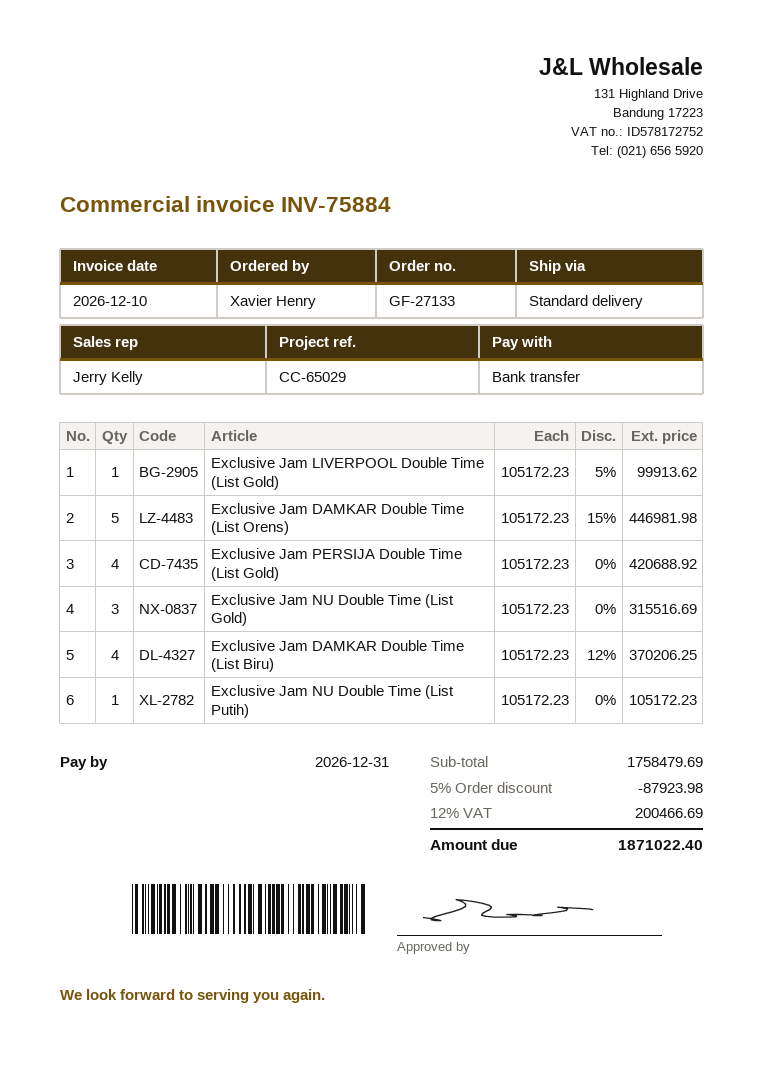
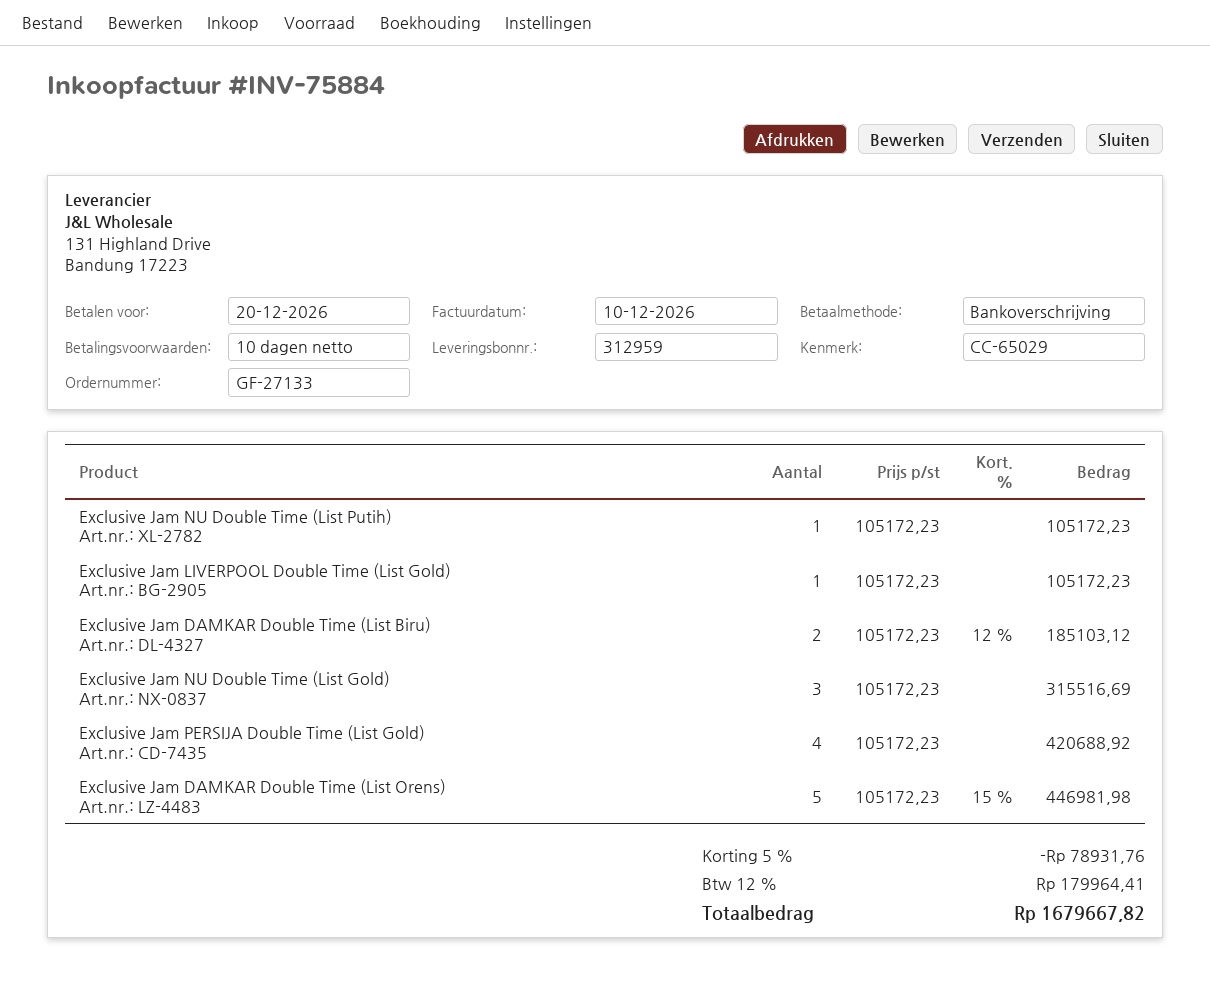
due date: 2026-12-31 -> 2026-12-20
Exclusive Jam LIVERPOOL Double Time (List Gold): 1 x 105172.23 - 5% = 99913.62 -> 1 x 105172.23 = 105172.23
Exclusive Jam DAMKAR Double Time (List Biru): 4 x 105172.23 - 12% = 370206.25 -> 2 x 105172.23 - 12% = 185103.12
discount: 5% = 87923.98 -> 5% = 78931.76
tax: 12% = 200466.69 -> 12% = 179964.41
total: 1871022.40 -> 1679667.82

